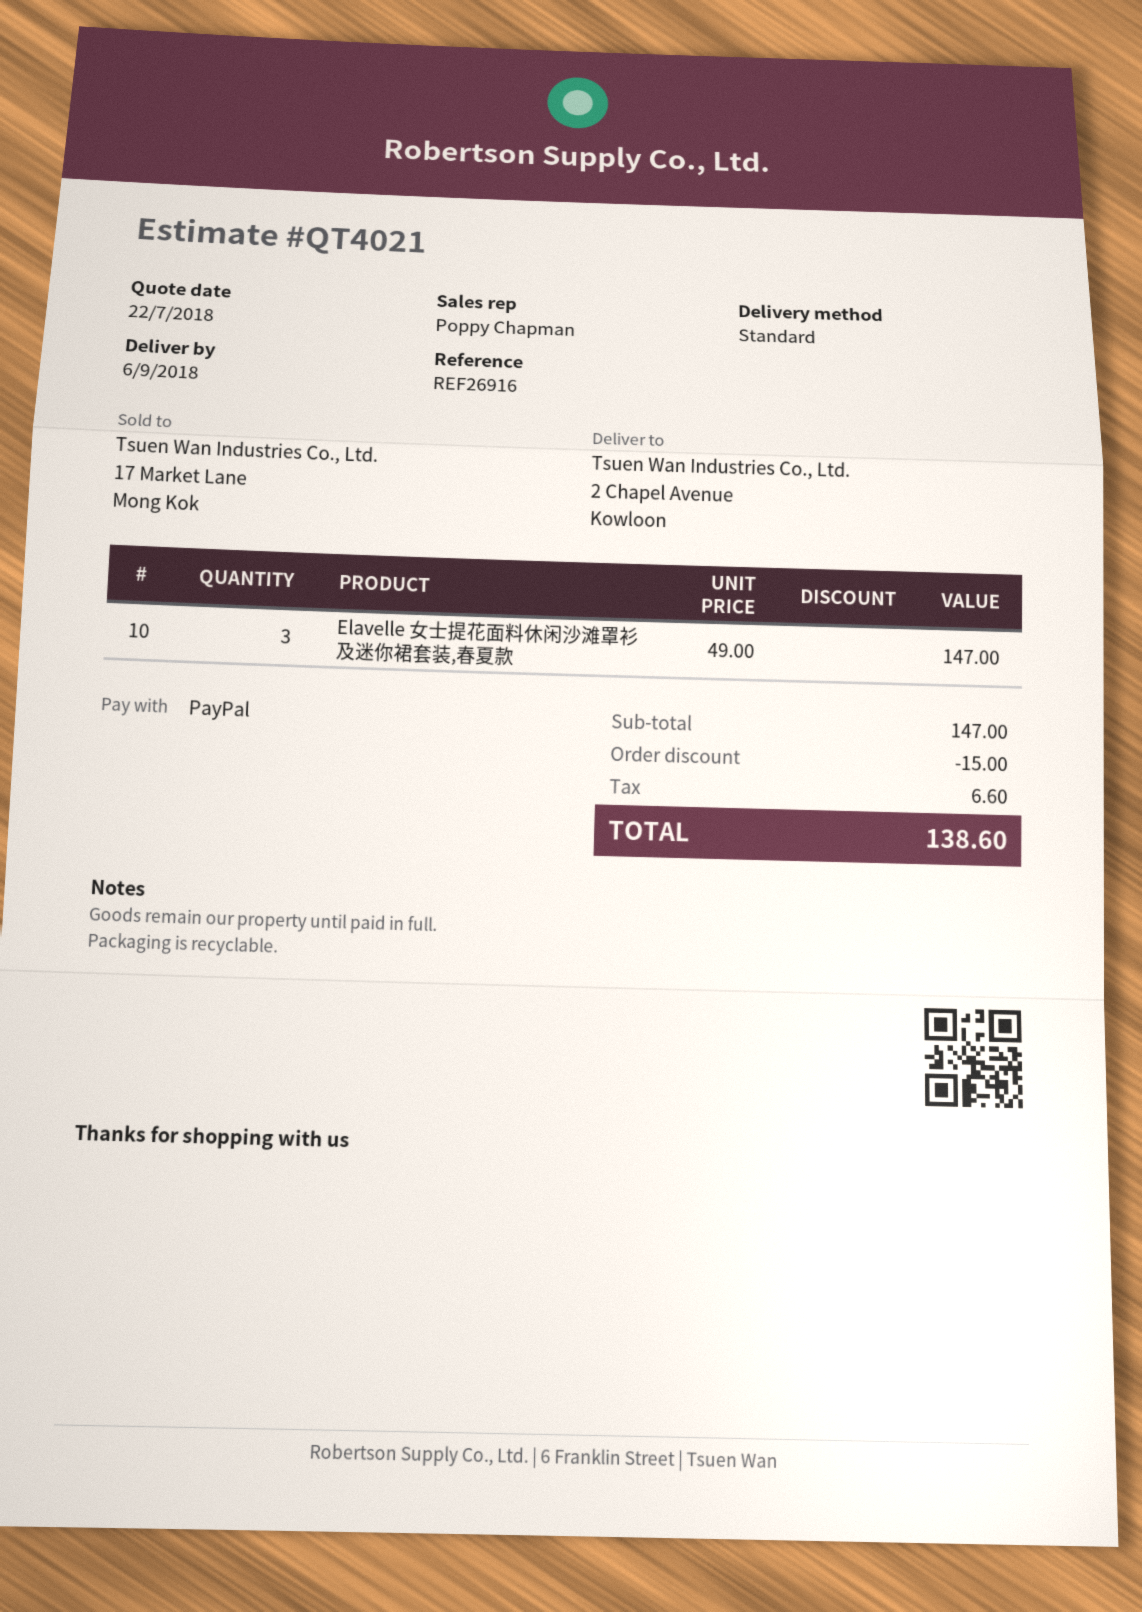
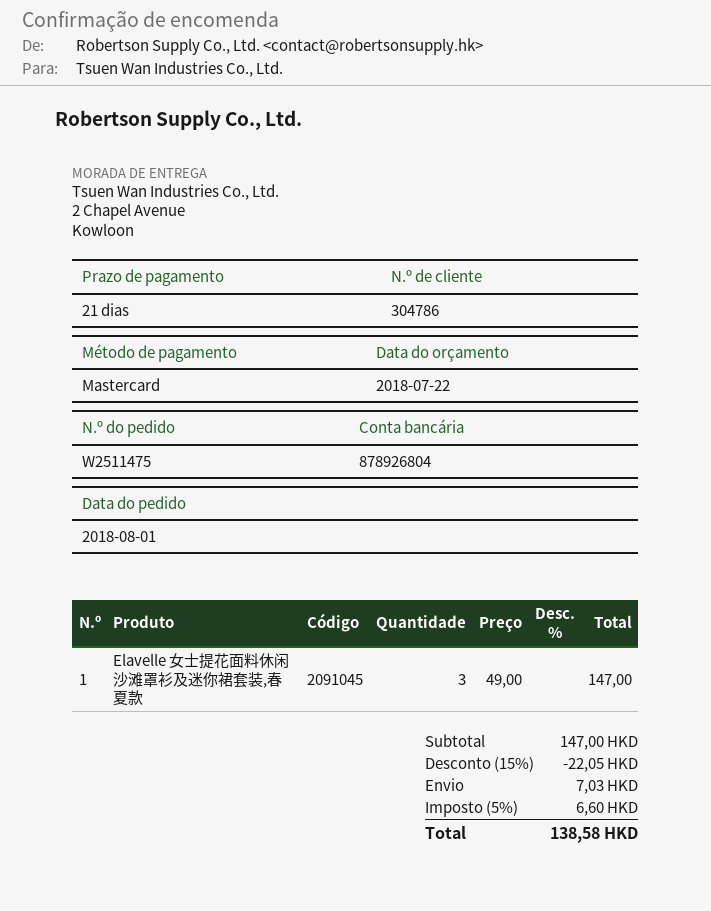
payment method: PayPal -> Mastercard
discount: 15.00 -> 22.05
shipping: none -> 7.03
total: 138.60 -> 138.58

